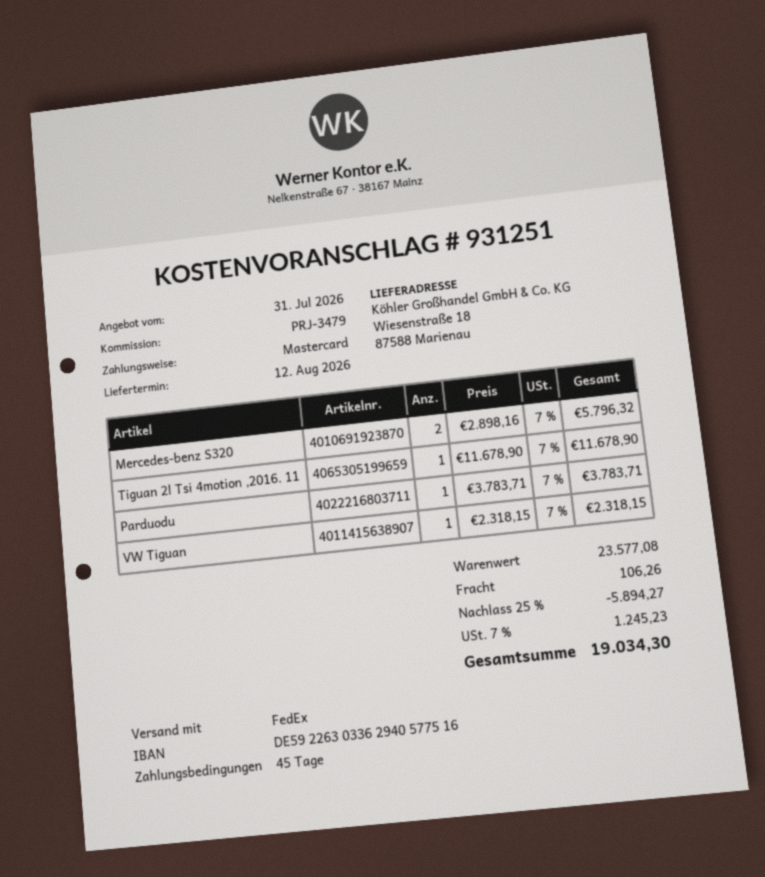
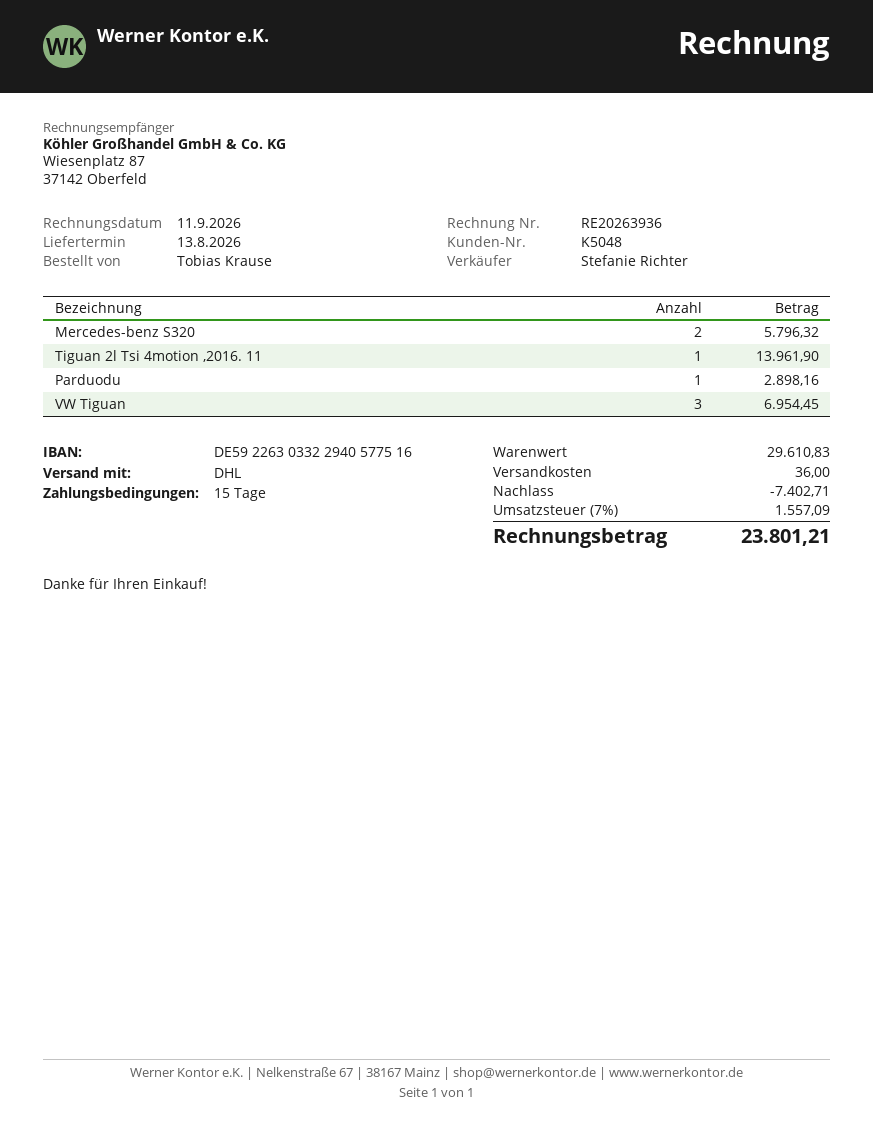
delivery date: 2026-08-12 -> 2026-08-13
payment terms: 45 days -> 15 days
bank account: DE59226303362940577516 -> DE59226303322940577516
shipping method: FedEx -> DHL
Tiguan 2l Tsi 4motion ,2016. 11: 1 for 11678.90 -> 1 for 13961.90
Parduodu: 1 for 3783.71 -> 1 for 2898.16
VW Tiguan: 1 for 2318.15 -> 3 for 6954.45
subtotal: 23577.08 -> 29610.83
discount: 5894.27 -> 7402.71
shipping: 106.26 -> 36.00
tax: 7% = 1245.23 -> 7% = 1557.09
total: 19034.30 -> 23801.21

